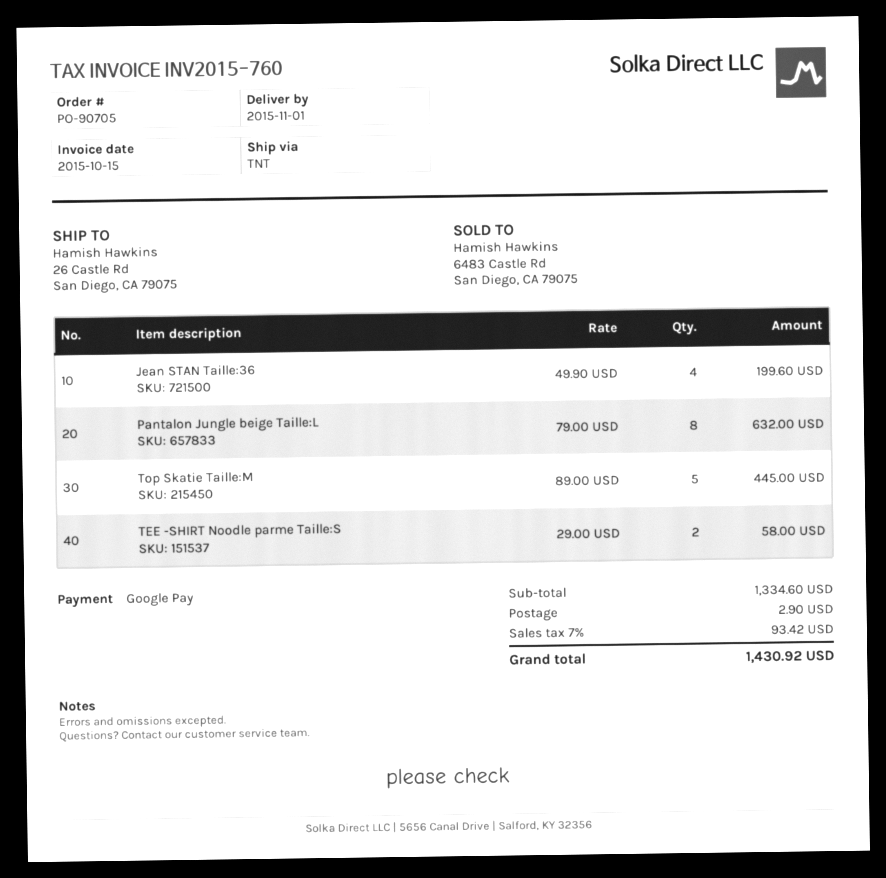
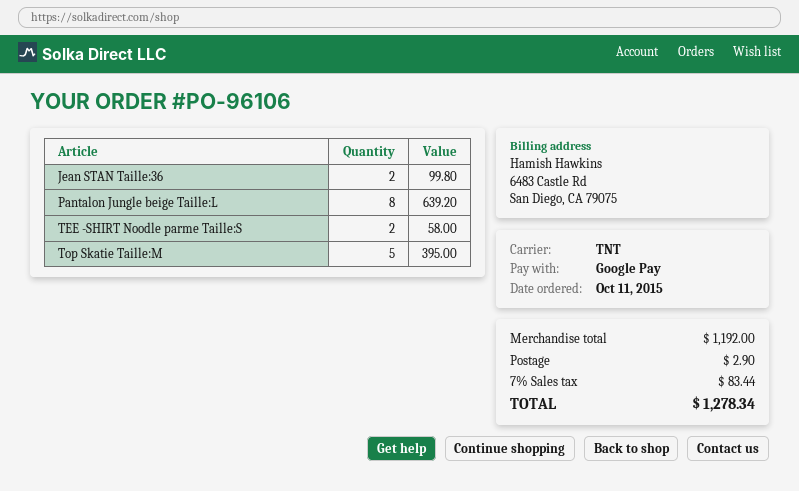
order number: PO-90705 -> PO-96106
Jean STAN Taille:36: 4 for 199.60 -> 2 for 99.80
Pantalon Jungle beige Taille:L: 8 for 632.00 -> 8 for 639.20
Top Skatie Taille:M: 5 for 445.00 -> 5 for 395.00
subtotal: 1334.60 -> 1192.00
tax: 7% = 93.42 -> 7% = 83.44
total: 1430.92 -> 1278.34

